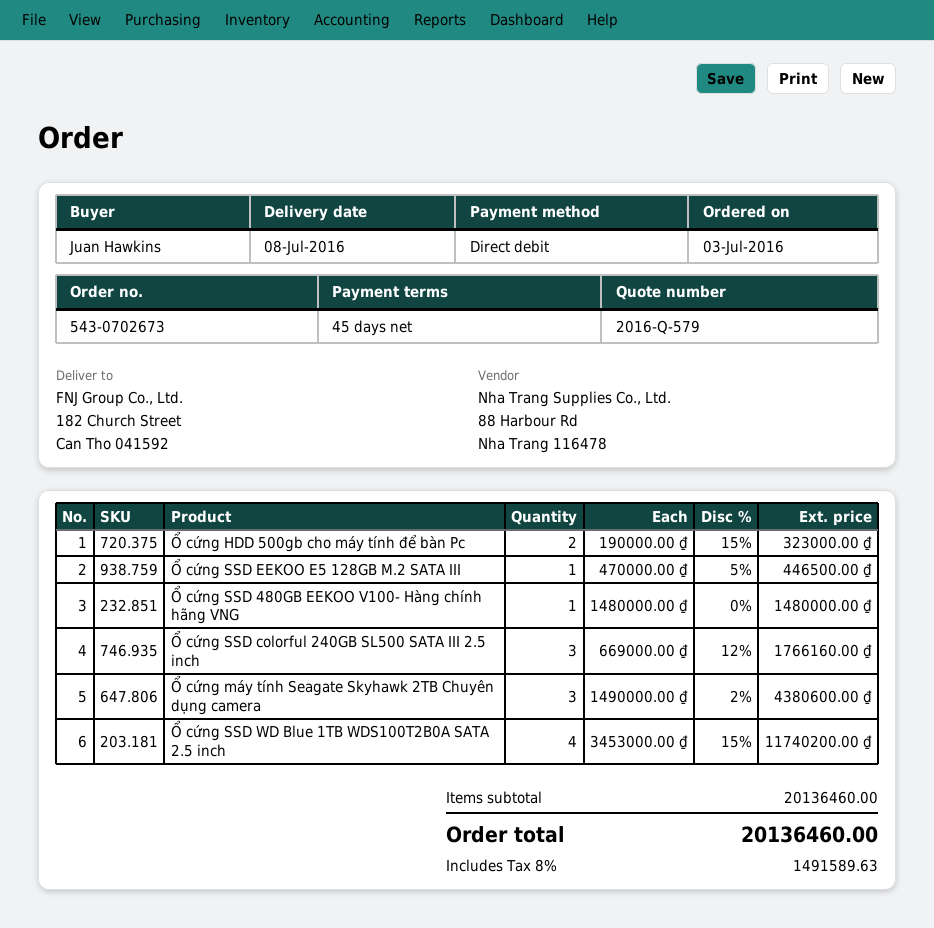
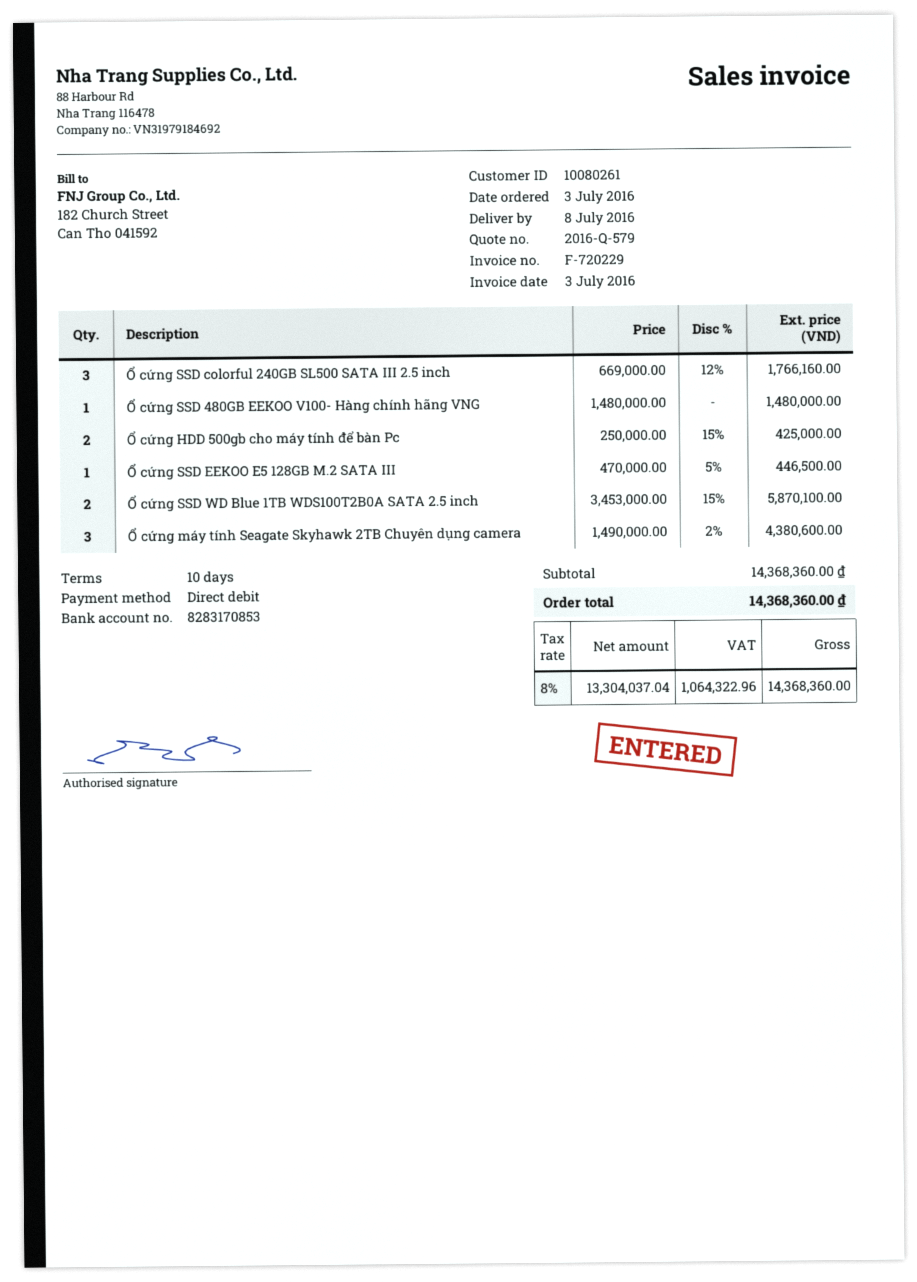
payment terms: 45 days -> 10 days
Ổ cứng HDD 500gb cho máy tính để bàn Pc: 2 x 190000.00 - 15% = 323000.00 -> 2 x 250000.00 - 15% = 425000.00
Ổ cứng SSD WD Blue 1TB WDS100T2B0A SATA 2.5 inch: 4 x 3453000.00 - 15% = 11740200.00 -> 2 x 3453000.00 - 15% = 5870100.00
subtotal: 20136460.00 -> 14368360.00
tax: 8% = 1491589.63 -> 8% = 1064322.96
total: 20136460.00 -> 14368360.00

